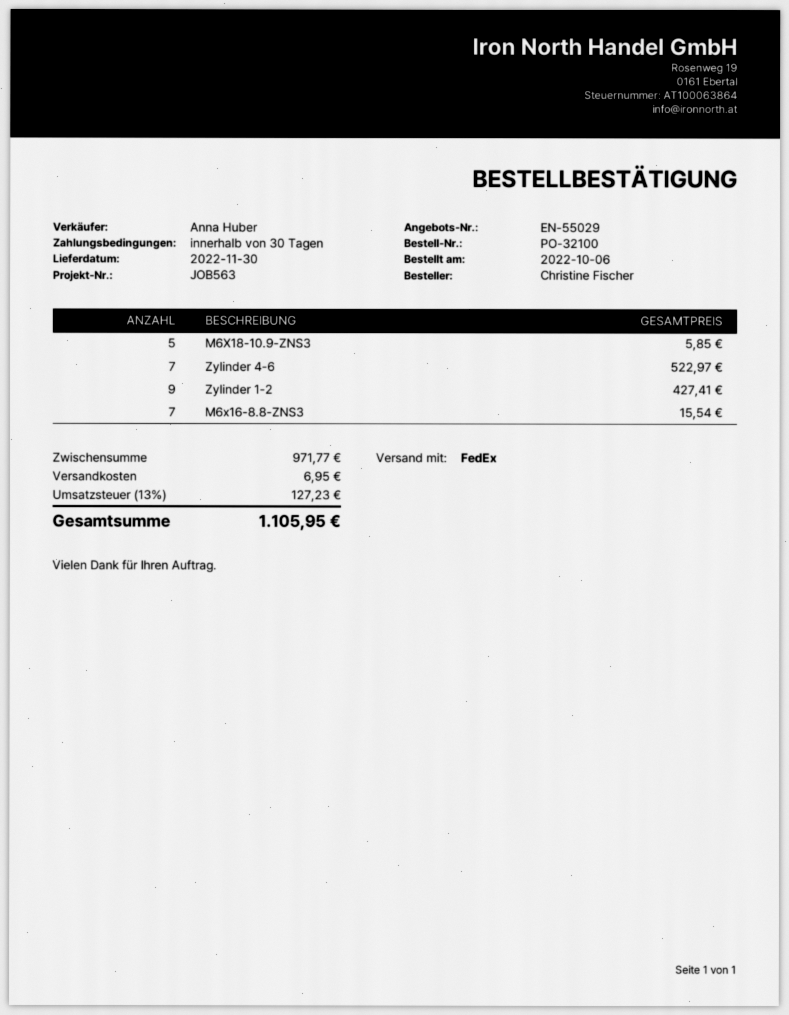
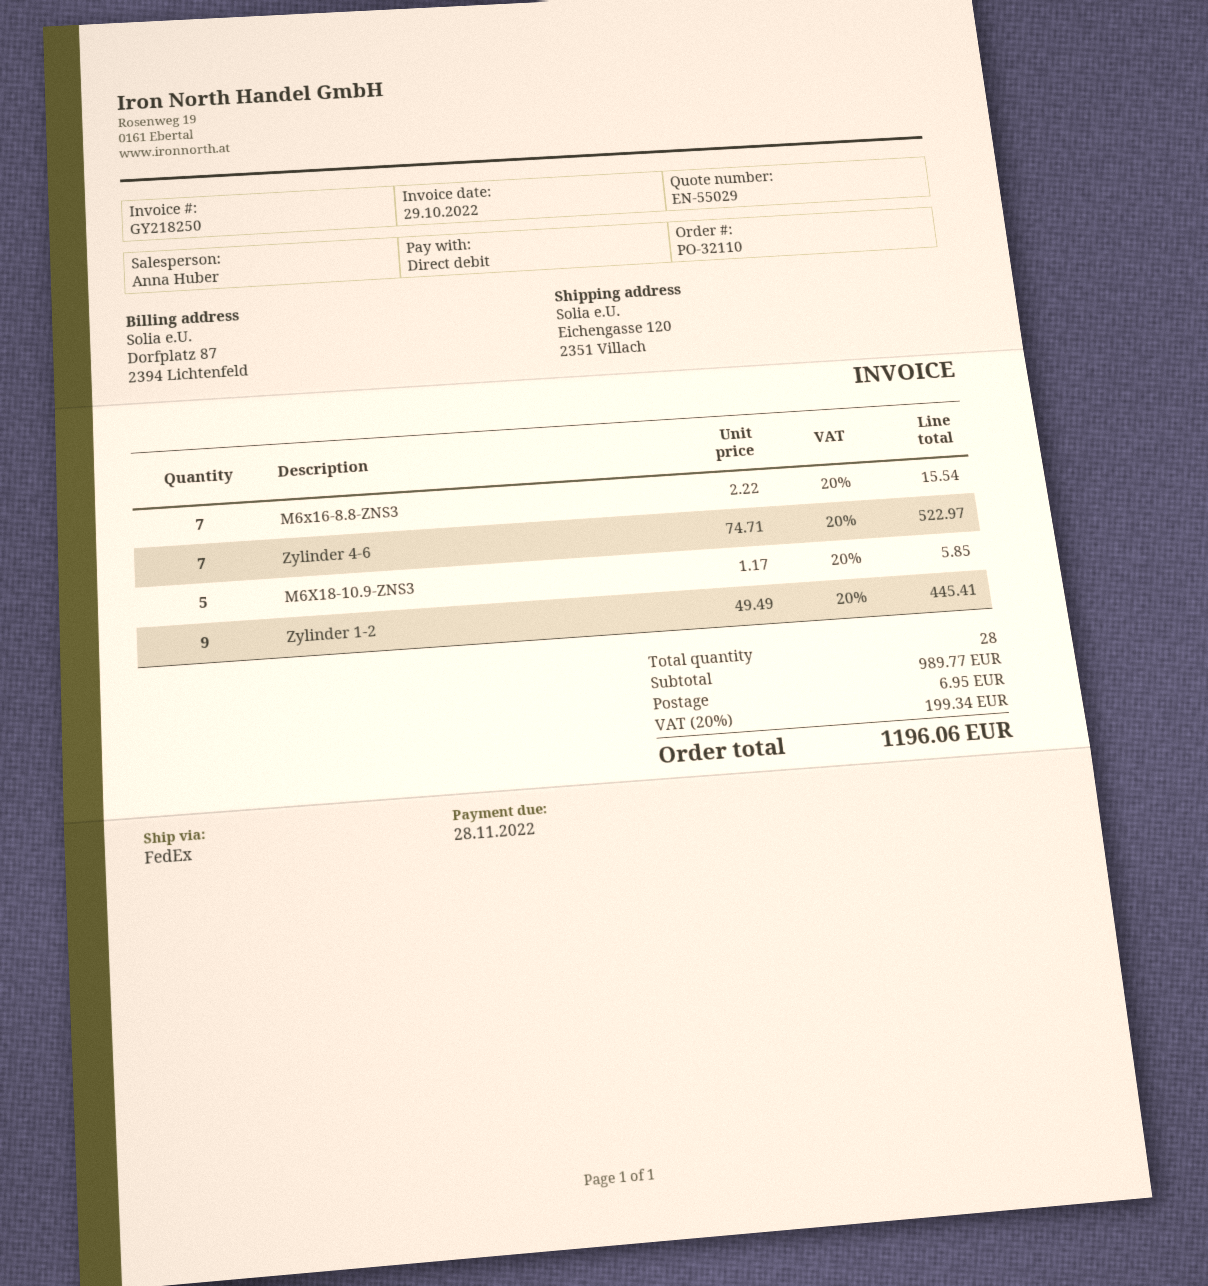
order number: PO-32100 -> PO-32110
Zylinder 1-2: 9 for 427.41 -> 9 for 445.41
subtotal: 971.77 -> 989.77
tax: 13% = 127.23 -> 20% = 199.34
total: 1105.95 -> 1196.06

